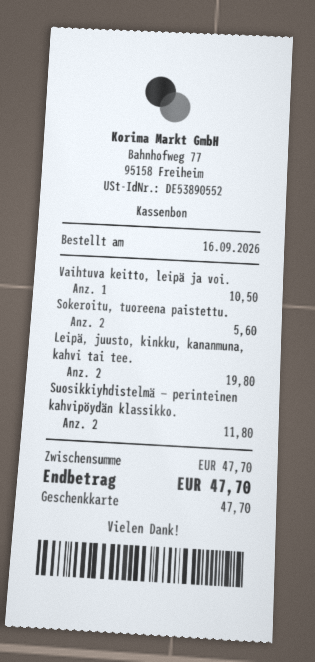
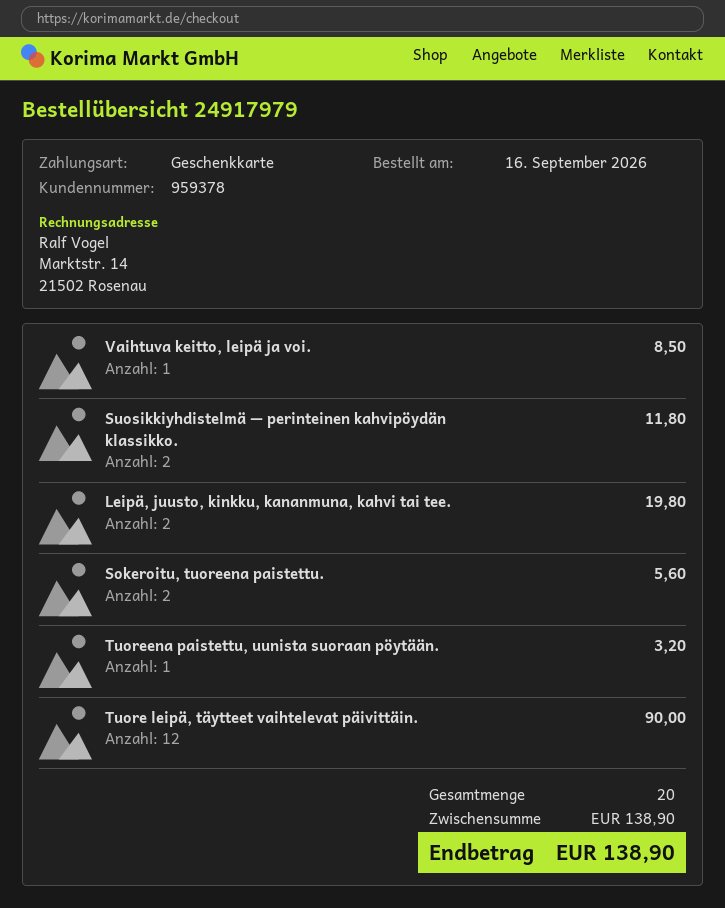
Vaihtuva keitto, leipä ja voi.: 1 for 10.50 -> 1 for 8.50
Tuoreena paistettu, uunista suoraan pöytään.: none -> 1 for 3.20
Tuore leipä, täytteet vaihtelevat päivittäin.: none -> 12 for 90.00
subtotal: 47.70 -> 138.90
total: 47.70 -> 138.90

